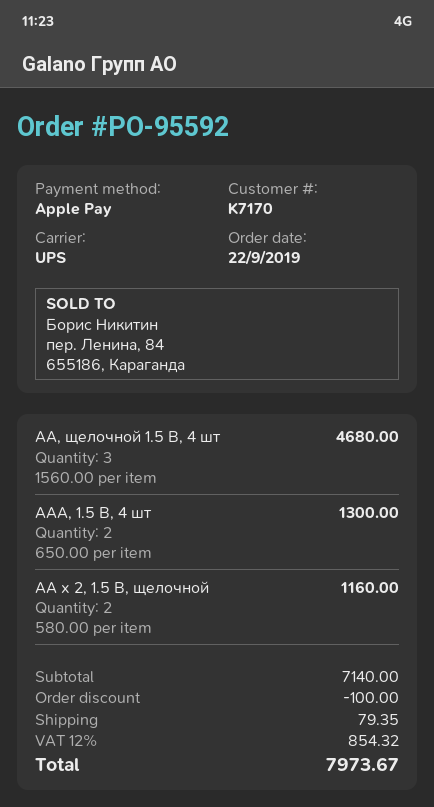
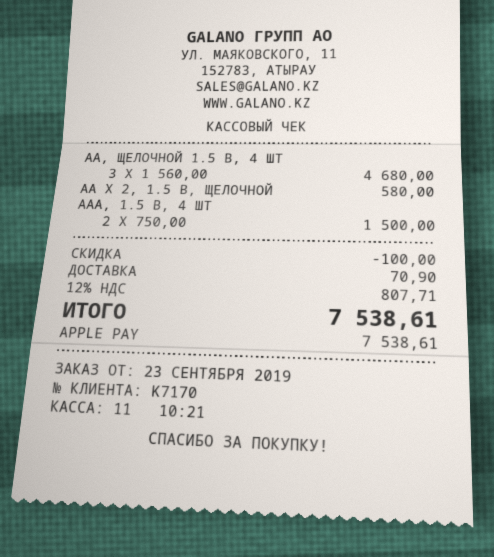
order date: 2019-09-22 -> 2019-09-23
ААА, 1.5 В, 4 шт: 2 x 650.00 = 1300.00 -> 2 x 750.00 = 1500.00
АА х 2, 1.5 В, щелочной: 2 x 580.00 = 1160.00 -> 1 x 580.00 = 580.00
shipping: 79.35 -> 70.90
tax: 12% = 854.32 -> 12% = 807.71
total: 7973.67 -> 7538.61

